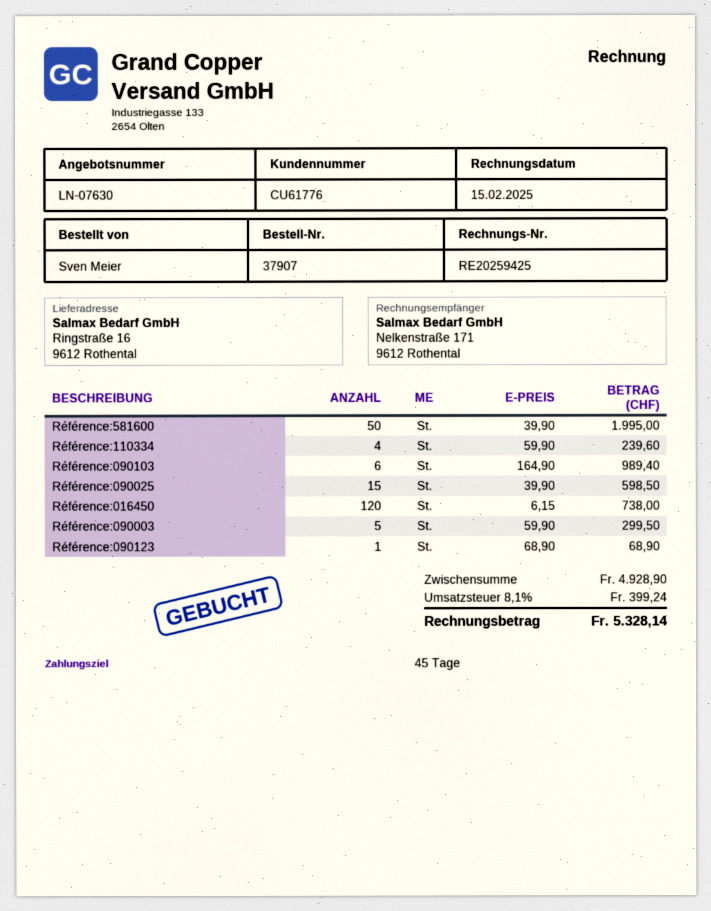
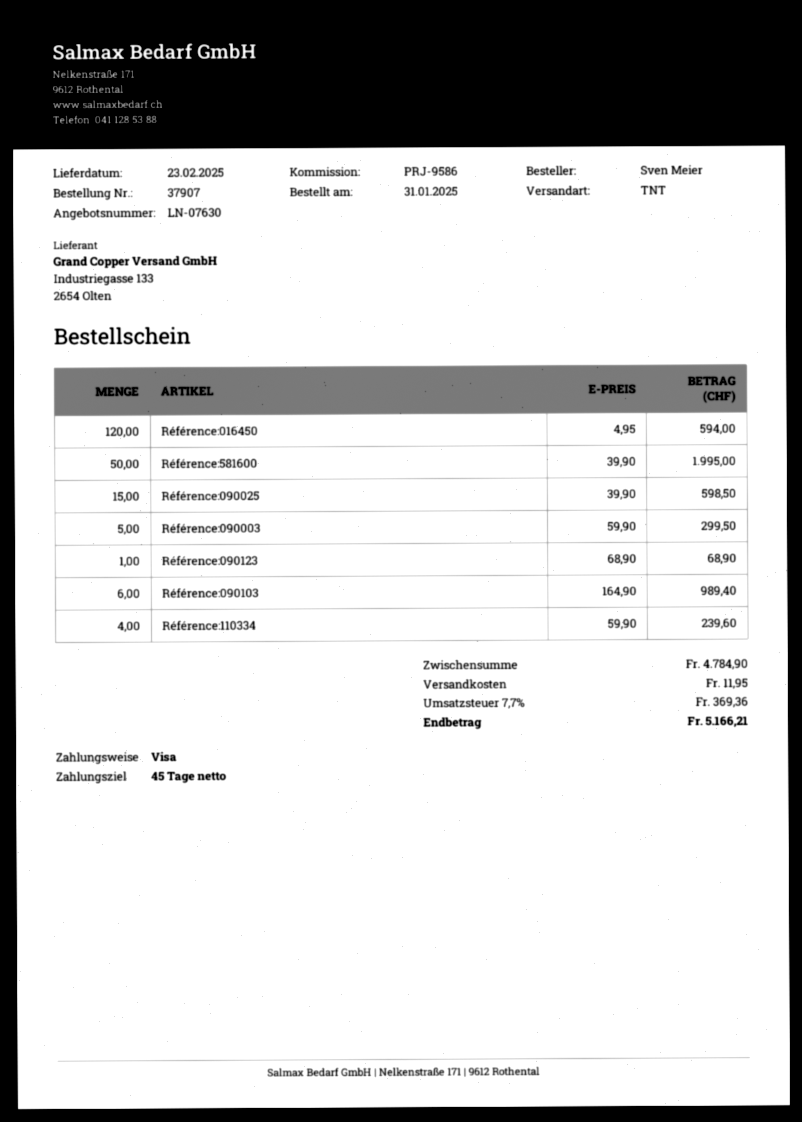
Référence:016450: 120 x 6.15 = 738.00 -> 120 x 4.95 = 594.00
subtotal: 4928.90 -> 4784.90
shipping: none -> 11.95
tax: 8.1% = 399.24 -> 7.7% = 369.36
total: 5328.14 -> 5166.21

